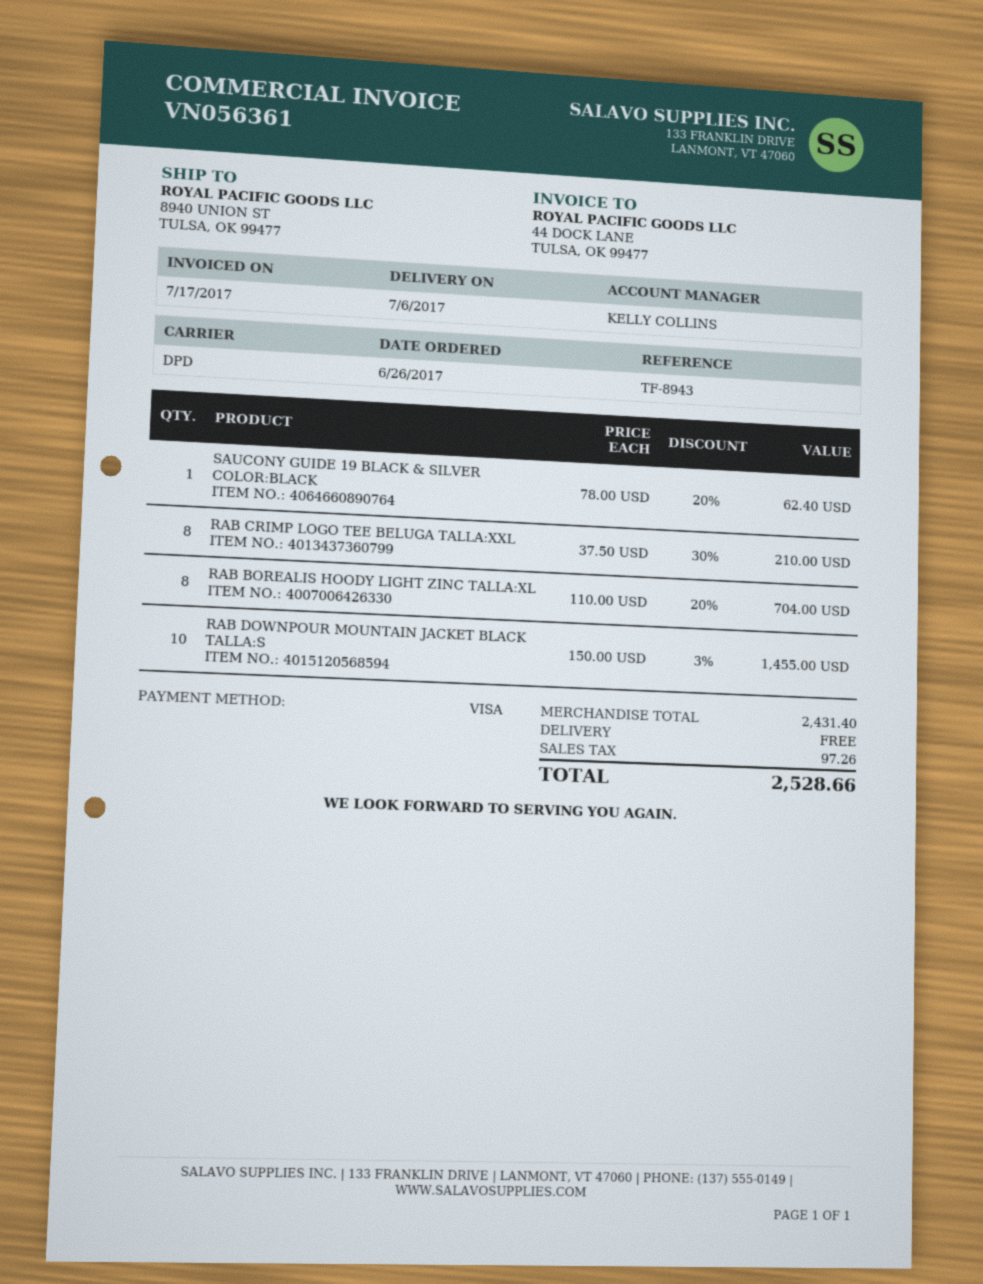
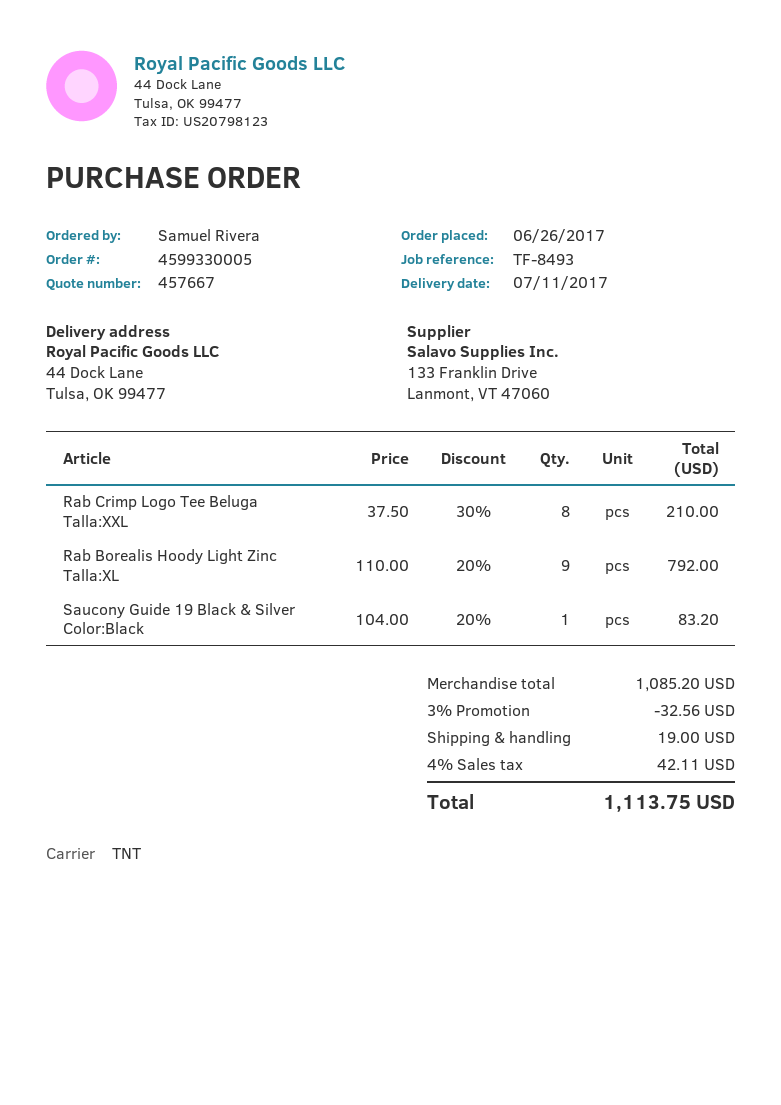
delivery date: 2017-07-06 -> 2017-07-11
reference: TF-8943 -> TF-8493
shipping method: DPD -> TNT
ship to: 8940 UNION ST, TULSA, OK 99477 -> 44 Dock Lane, Tulsa, OK 99477
SAUCONY GUIDE 19 BLACK & SILVER COLOR:BLACK: 1 x 78.00 - 20% = 62.40 -> 1 x 104.00 - 20% = 83.20
RAB BOREALIS HOODY LIGHT ZINC TALLA:XL: 8 x 110.00 - 20% = 704.00 -> 9 x 110.00 - 20% = 792.00
RAB DOWNPOUR MOUNTAIN JACKET BLACK TALLA:S: 10 x 150.00 - 3% = 1455.00 -> none
subtotal: 2431.40 -> 1085.20
discount: none -> 3% = 32.56
shipping: 0.00 -> 19.00
tax: 97.26 -> 42.11
total: 2528.66 -> 1113.75

